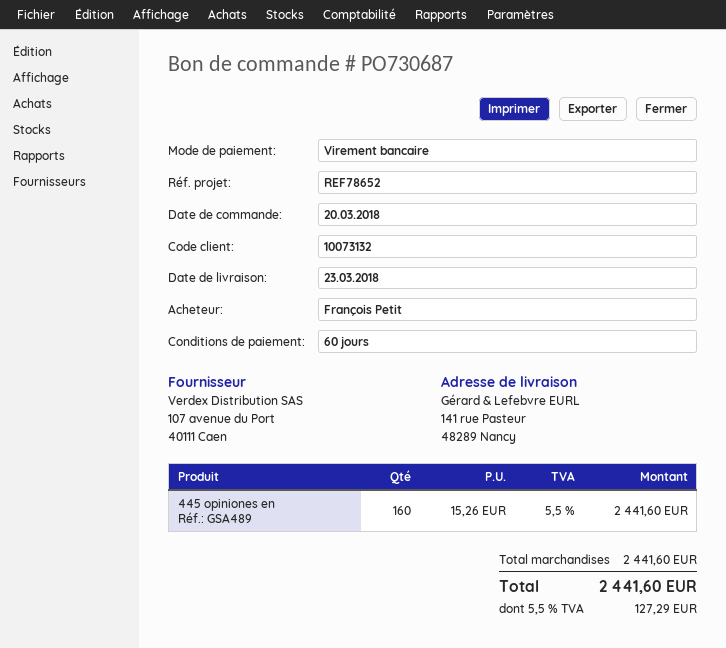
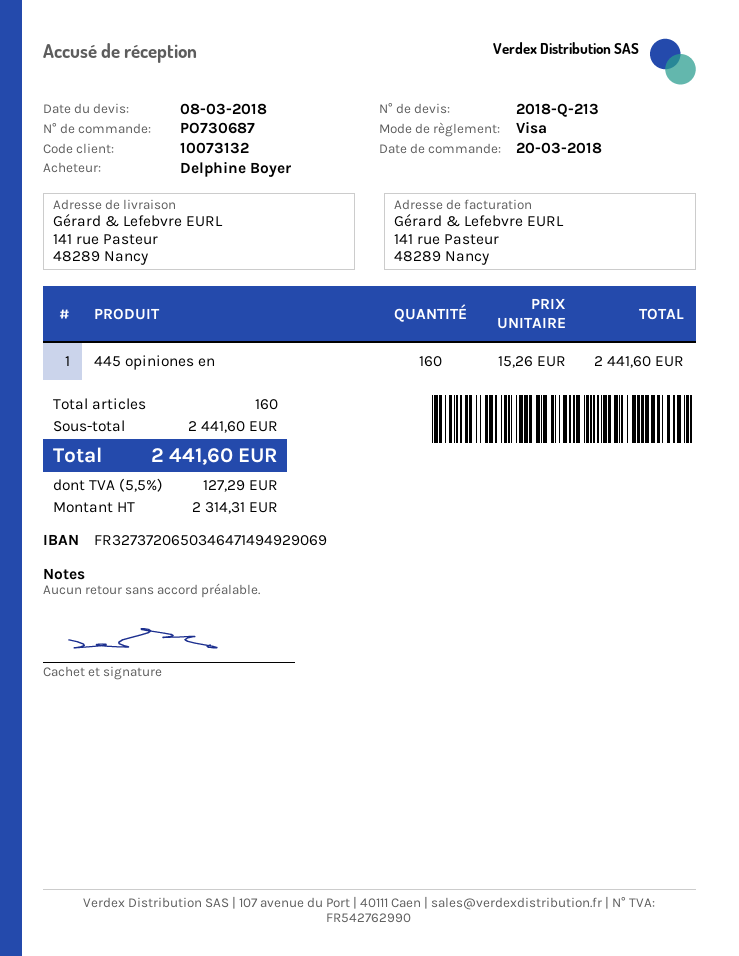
ordered by: François Petit -> Delphine Boyer
payment method: bank transfer -> Visa

